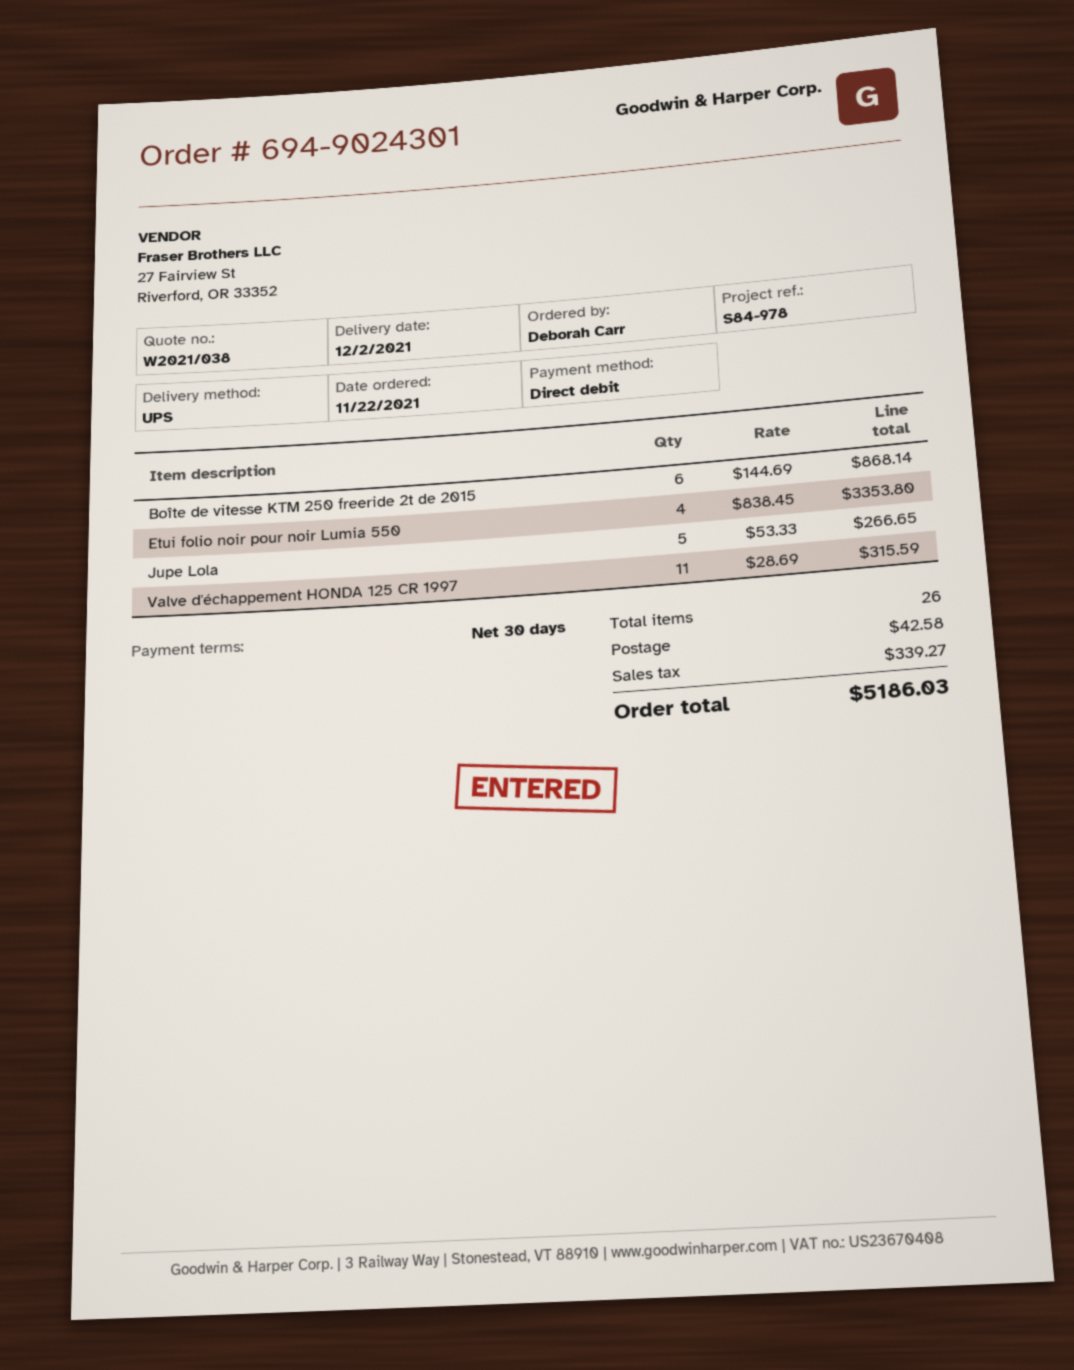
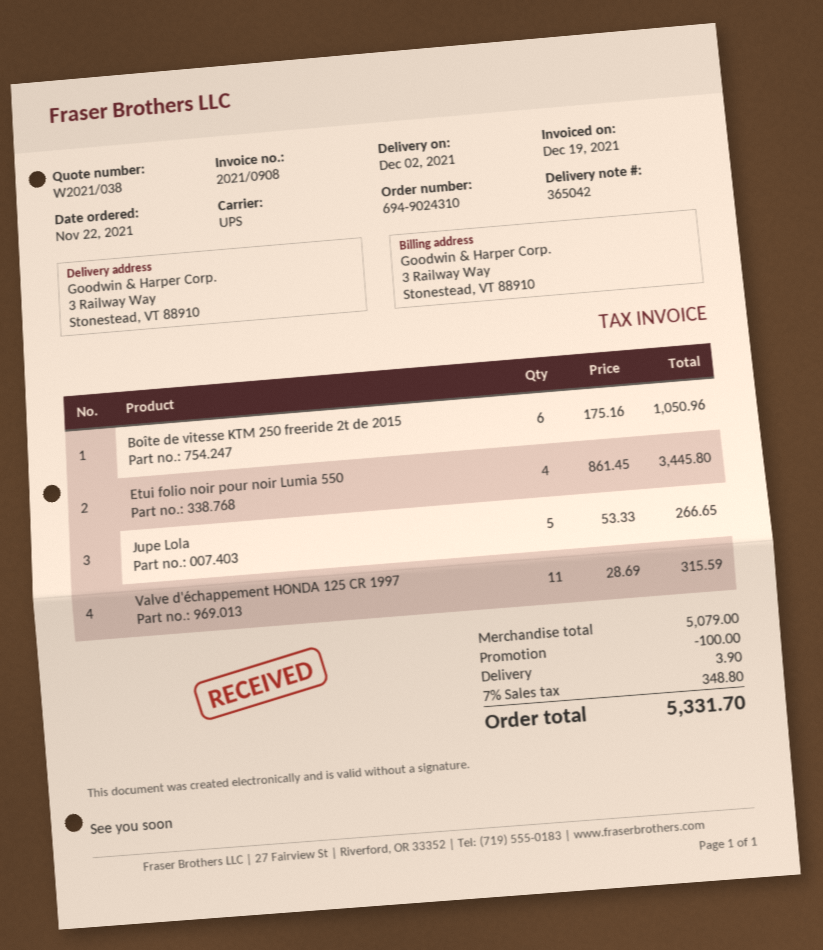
order number: 694-9024301 -> 694-9024310
Boîte de vitesse KTM 250 freeride 2t de 2015: 6 x 144.69 = 868.14 -> 6 x 175.16 = 1050.96
Etui folio noir pour noir Lumia 550: 4 x 838.45 = 3353.80 -> 4 x 861.45 = 3445.80
discount: none -> 100.00
shipping: 42.58 -> 3.90
tax: 339.27 -> 348.80
total: 5186.03 -> 5331.70

